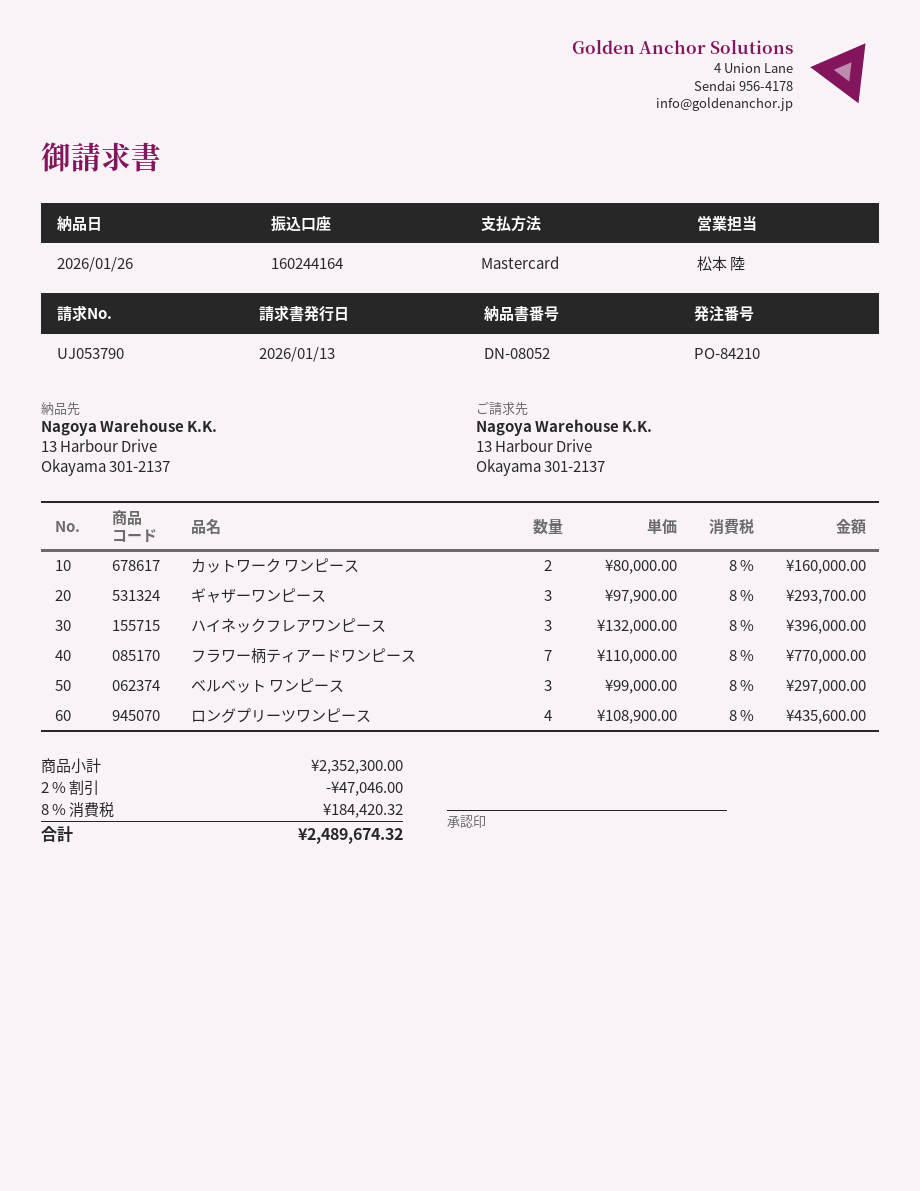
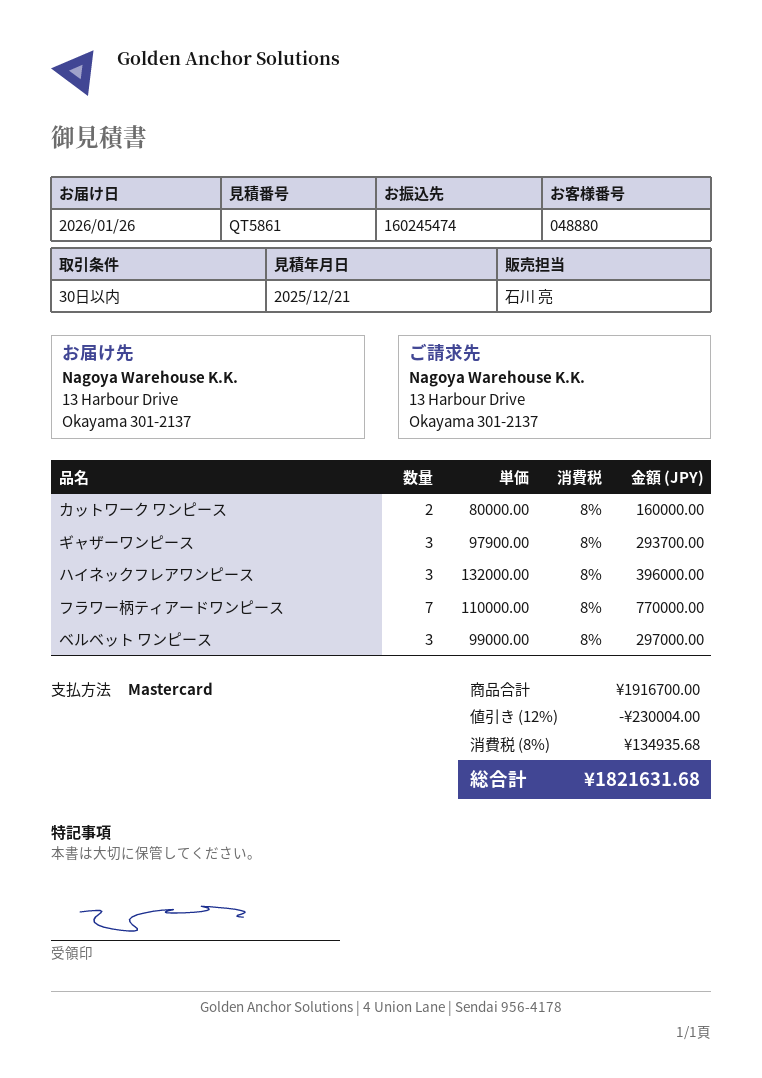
sales rep: 松本 陸 -> 石川 亮
bank account: 160244164 -> 160245474
ロングプリーツワンピース: 4 x 108900.00 = 435600.00 -> none
subtotal: 2352300.00 -> 1916700.00
discount: 2% = 47046.00 -> 12% = 230004.00
tax: 8% = 184420.32 -> 8% = 134935.68
total: 2489674.32 -> 1821631.68

